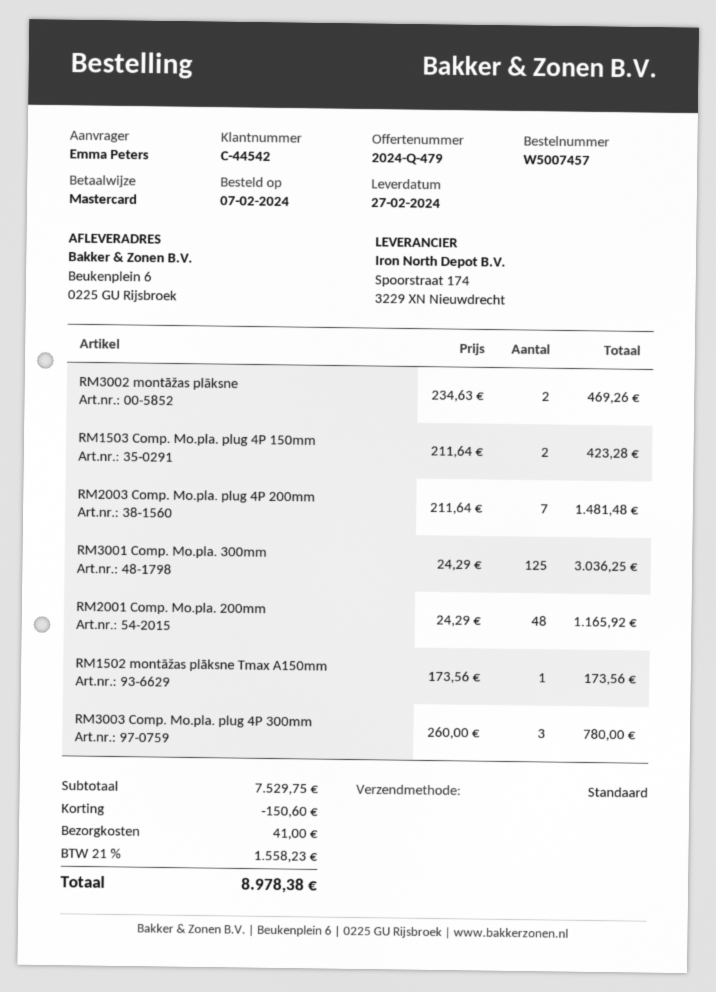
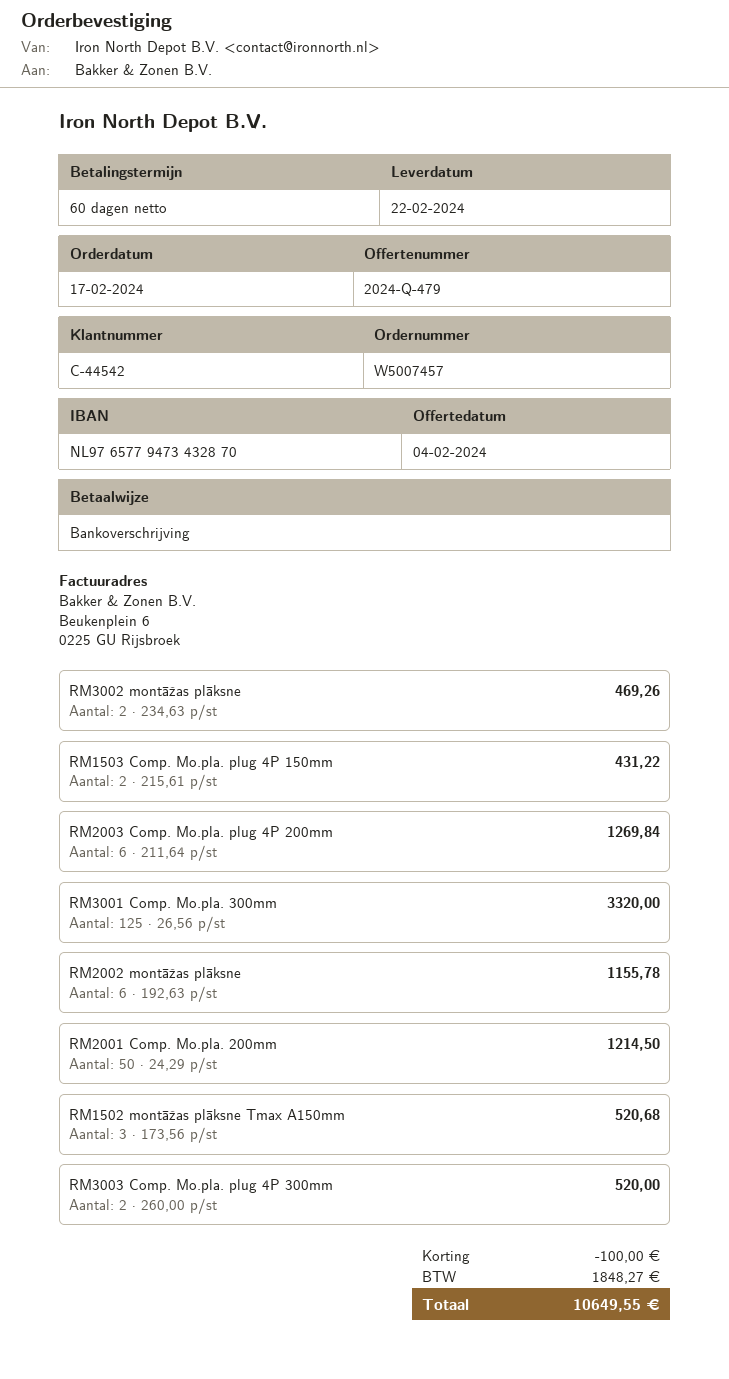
order date: 2024-02-07 -> 2024-02-17
delivery date: 2024-02-27 -> 2024-02-22
payment method: Mastercard -> bank transfer
RM1503 Comp. Mo.pla. plug 4P 150mm: 2 x 211.64 = 423.28 -> 2 x 215.61 = 431.22
RM2003 Comp. Mo.pla. plug 4P 200mm: 7 x 211.64 = 1481.48 -> 6 x 211.64 = 1269.84
RM3001 Comp. Mo.pla. 300mm: 125 x 24.29 = 3036.25 -> 125 x 26.56 = 3320.00
RM2001 Comp. Mo.pla. 200mm: 48 x 24.29 = 1165.92 -> 50 x 24.29 = 1214.50
RM1502 montāžas plāksne Tmax A150mm: 1 x 173.56 = 173.56 -> 3 x 173.56 = 520.68
RM3003 Comp. Mo.pla. plug 4P 300mm: 3 x 260.00 = 780.00 -> 2 x 260.00 = 520.00
RM2002 montāžas plāksne: none -> 6 x 192.63 = 1155.78
discount: 150.60 -> 100.00
shipping: 41.00 -> none
tax: 1558.23 -> 1848.27
total: 8978.38 -> 10649.55

